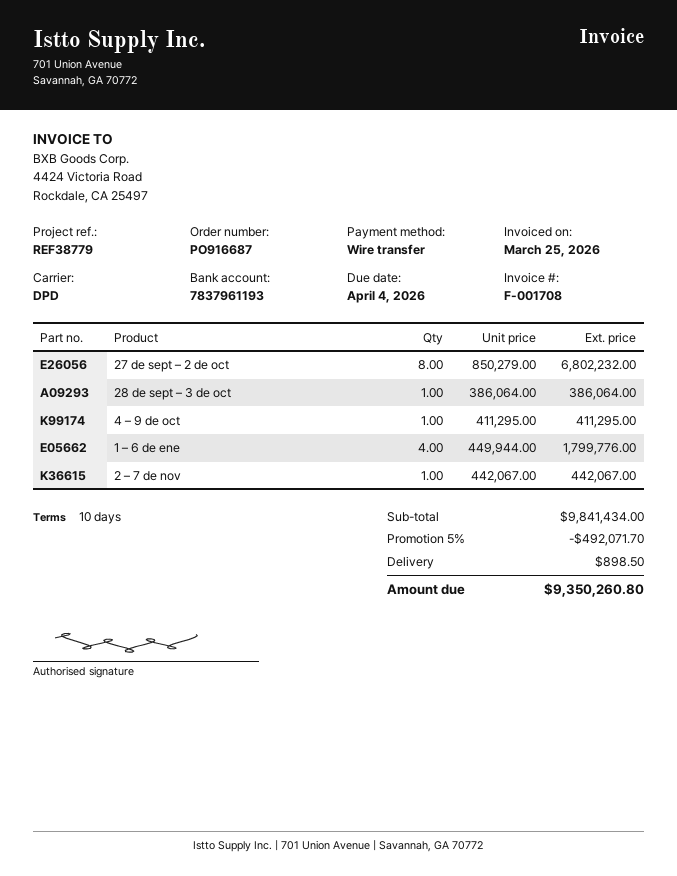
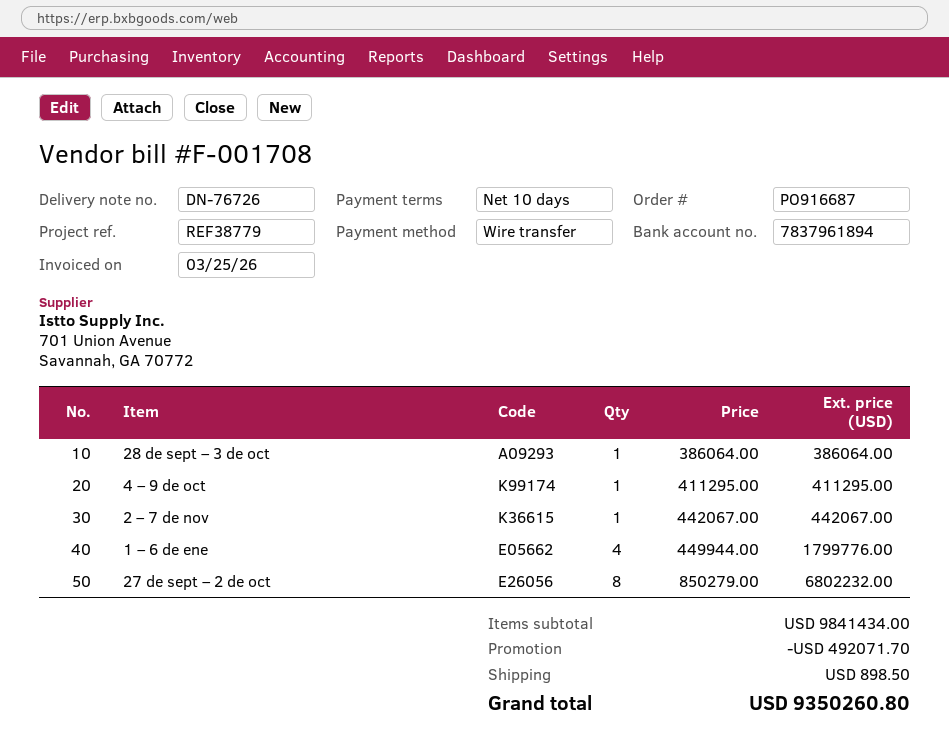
bank account: 7837961193 -> 7837961894

